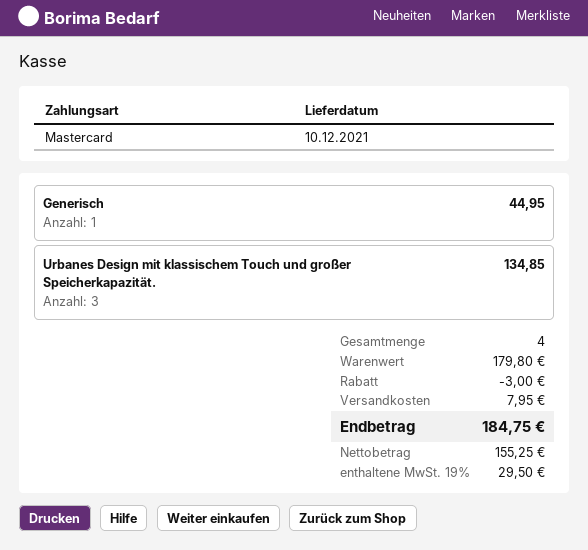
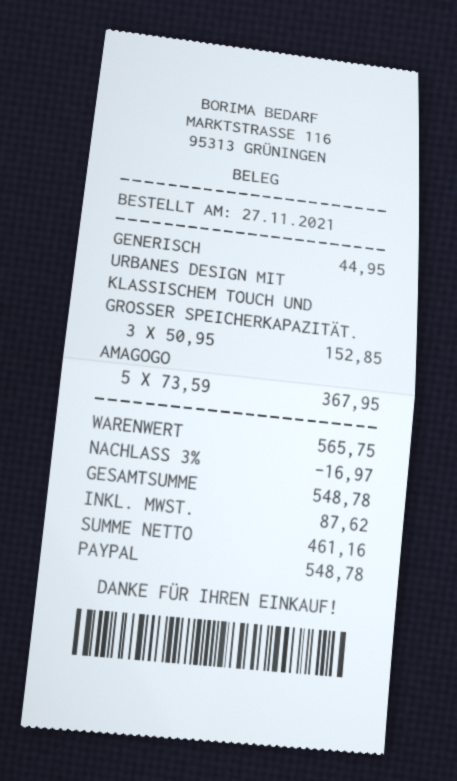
payment method: Mastercard -> PayPal
Urbanes Design mit klassischem Touch und großer Speicherkapazität.: 3 for 134.85 -> 3 for 152.85
AMAGOGO: none -> 5 for 367.95
subtotal: 179.80 -> 565.75
discount: 3.00 -> 16.97
shipping: 7.95 -> none
net: 155.25 -> 461.16
tax: 29.50 -> 87.62
total: 184.75 -> 548.78

